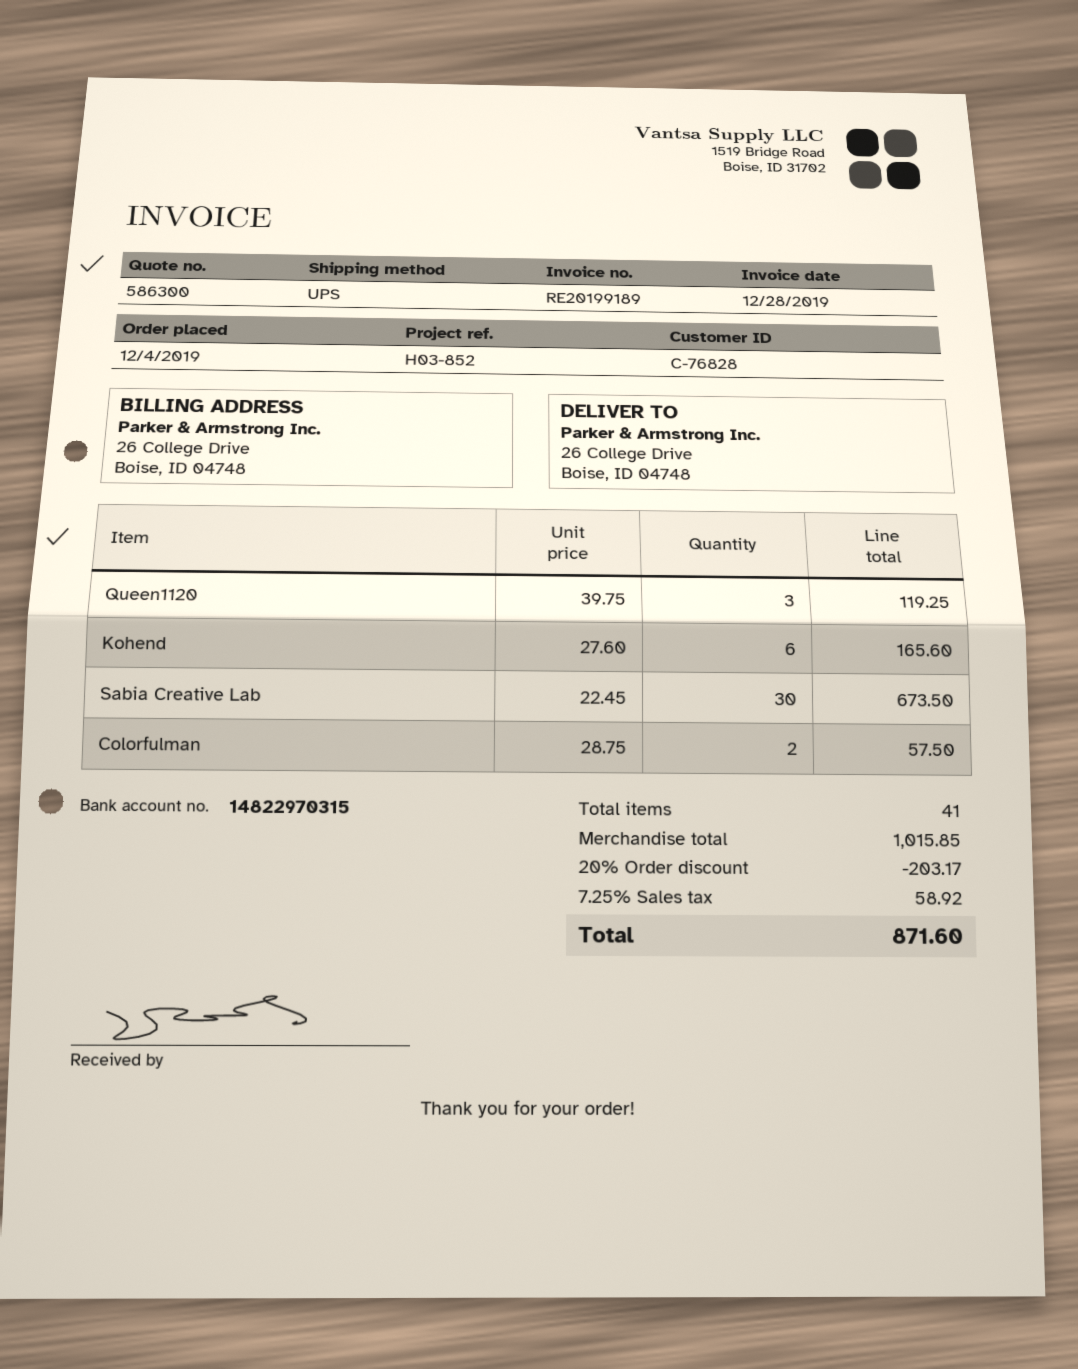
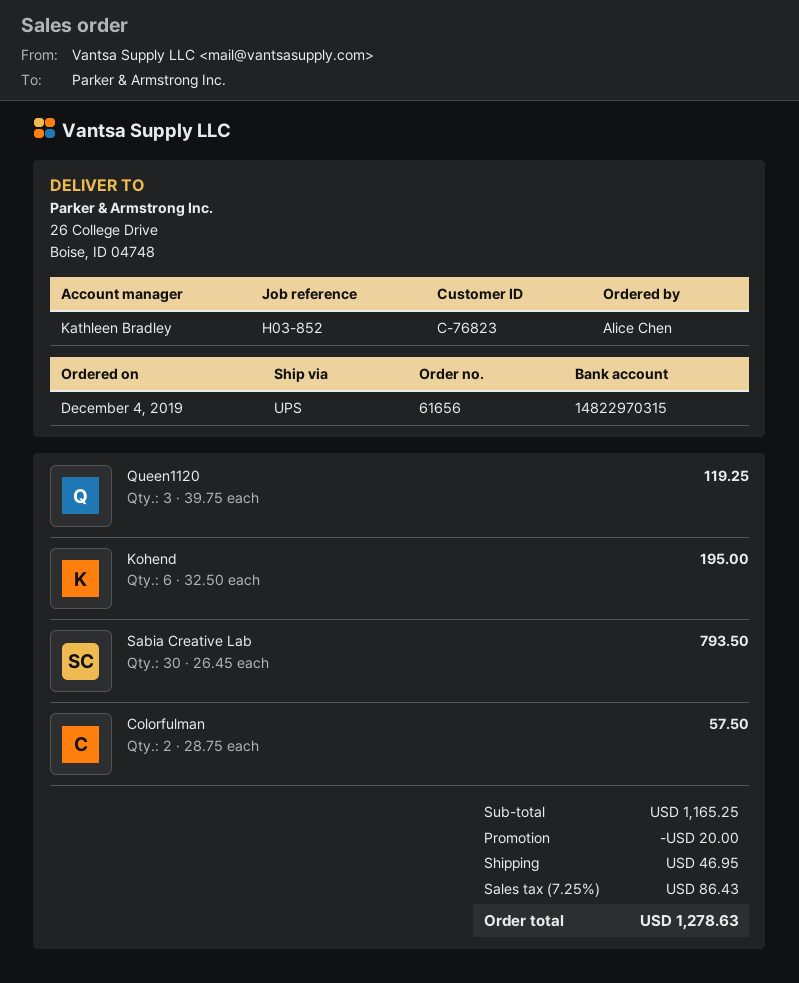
customer number: C-76828 -> C-76823
Kohend: 6 x 27.60 = 165.60 -> 6 x 32.50 = 195.00
Sabia Creative Lab: 30 x 22.45 = 673.50 -> 30 x 26.45 = 793.50
subtotal: 1015.85 -> 1165.25
discount: 203.17 -> 20.00
shipping: none -> 46.95
tax: 7.25% = 58.92 -> 7.25% = 86.43
total: 871.60 -> 1278.63

